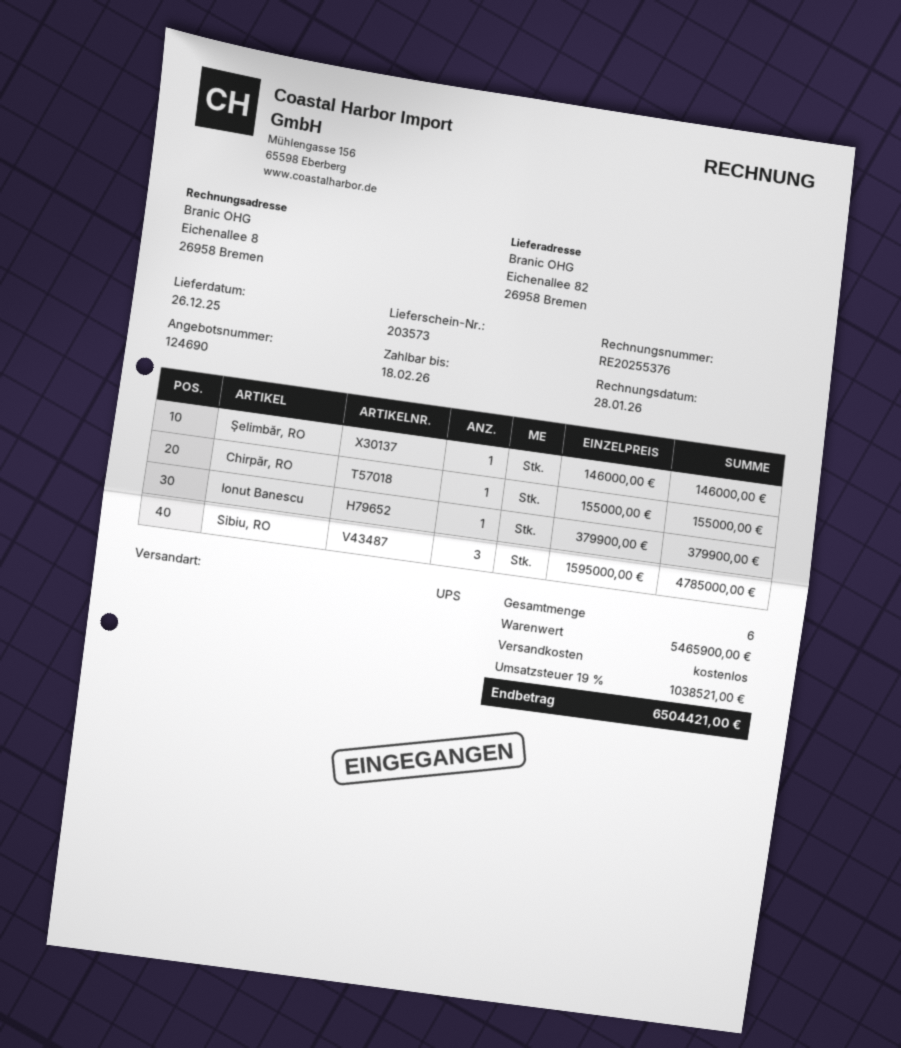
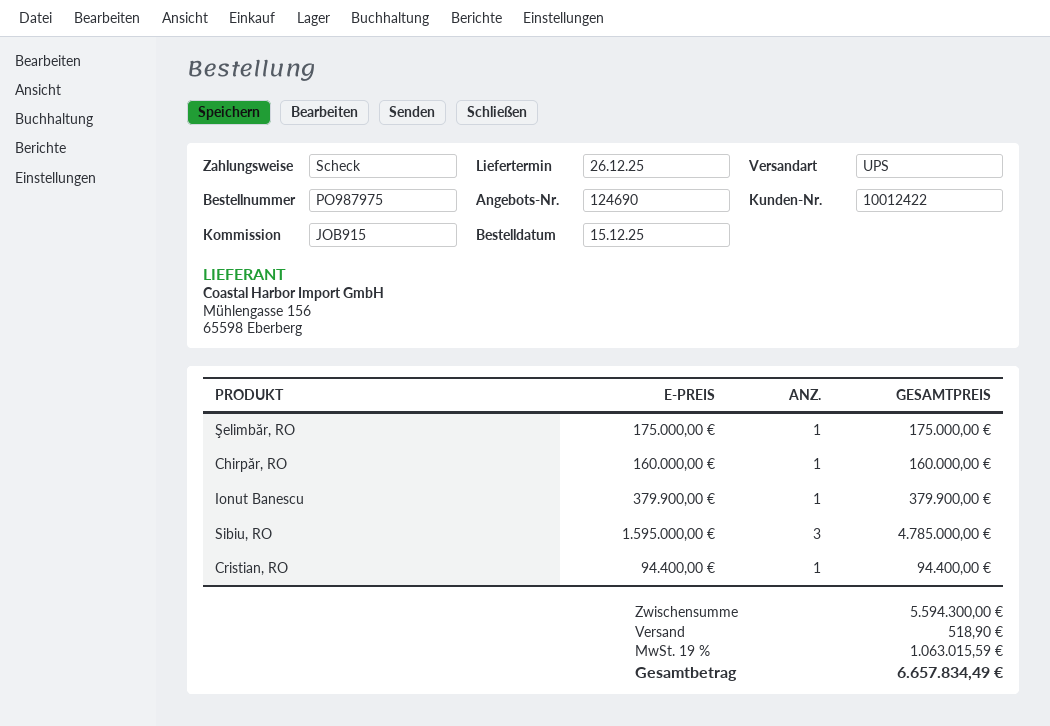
Şelimbăr, RO: 1 x 146000.00 = 146000.00 -> 1 x 175000.00 = 175000.00
Chirpăr, RO: 1 x 155000.00 = 155000.00 -> 1 x 160000.00 = 160000.00
Cristian, RO: none -> 1 x 94400.00 = 94400.00
subtotal: 5465900.00 -> 5594300.00
shipping: 0.00 -> 518.90
tax: 19% = 1038521.00 -> 19% = 1063015.59
total: 6504421.00 -> 6657834.49

